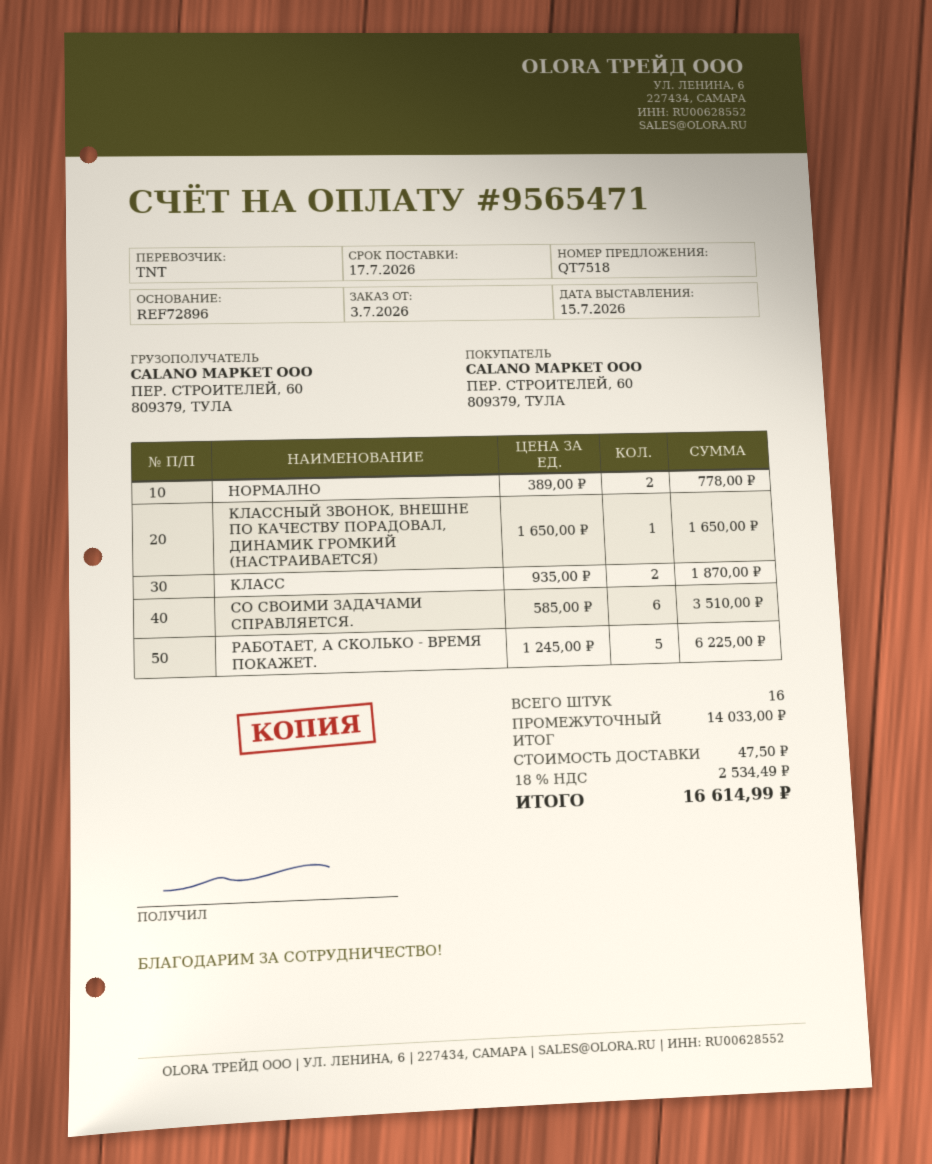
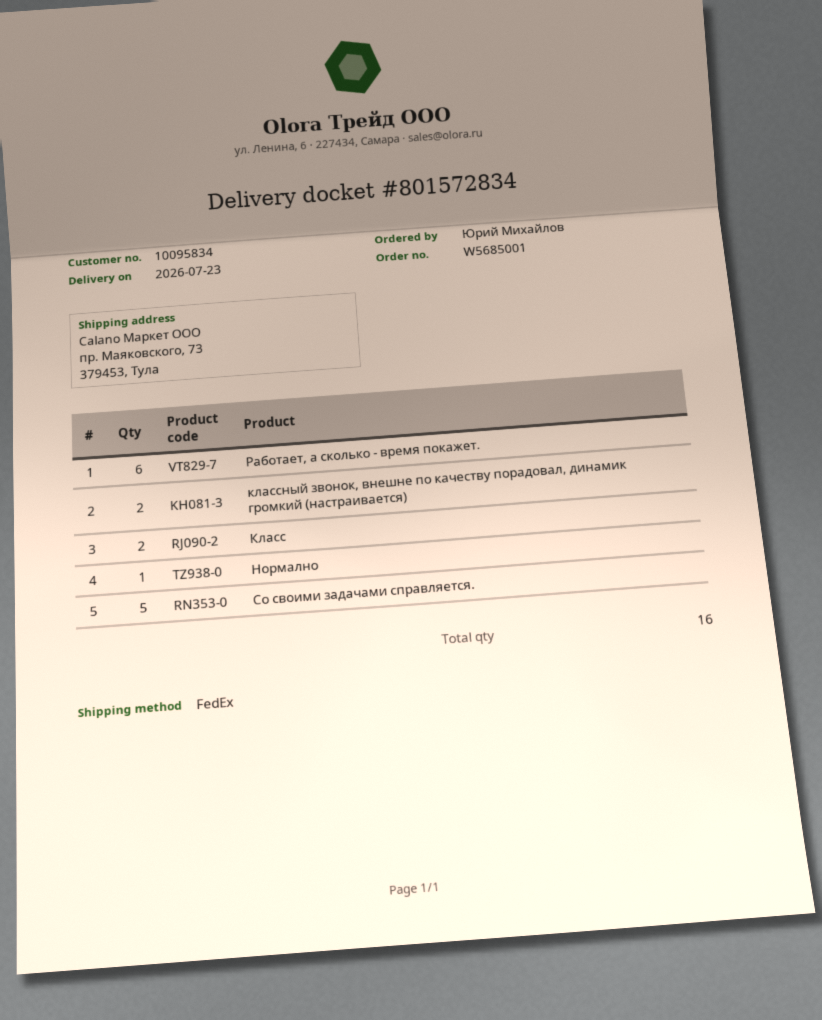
delivery date: 2026-07-17 -> 2026-07-23
shipping method: TNT -> FedEx
ship to: ПЕР. СТРОИТЕЛЕЙ, 60, 809379, ТУЛА -> пр. Маяковского, 73, 379453, Тула
НОРМАЛНО: 2 -> 1
КЛАССНЫЙ ЗВОНОК, ВНЕШНЕ ПО КАЧЕСТВУ ПОРАДОВАЛ, ДИНАМИК ГРОМКИЙ (НАСТРАИВАЕТСЯ): 1 -> 2
СО СВОИМИ ЗАДАЧАМИ СПРАВЛЯЕТСЯ.: 6 -> 5
РАБОТАЕТ, А СКОЛЬКО - ВРЕМЯ ПОКАЖЕТ.: 5 -> 6

